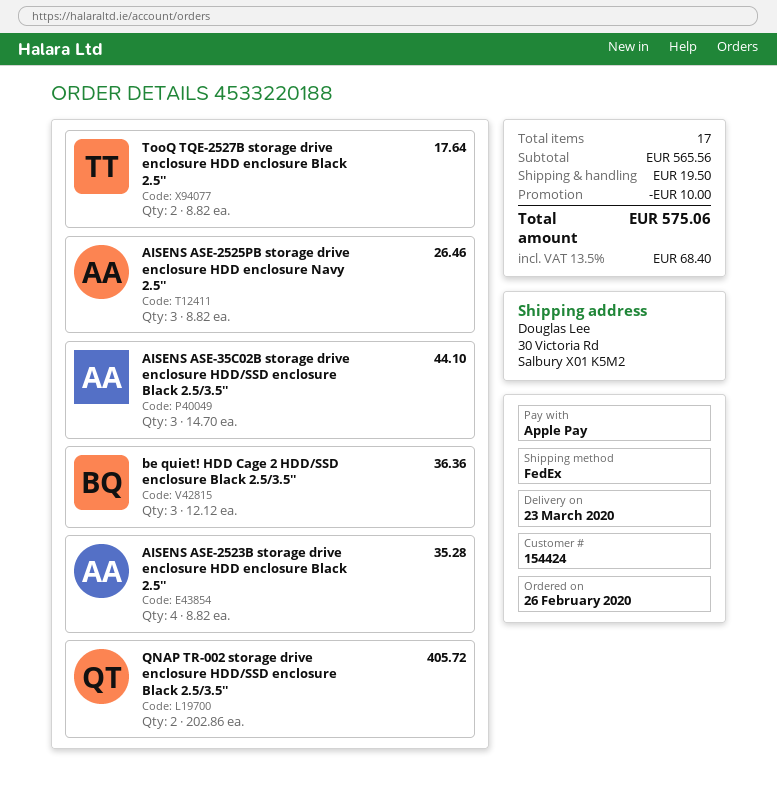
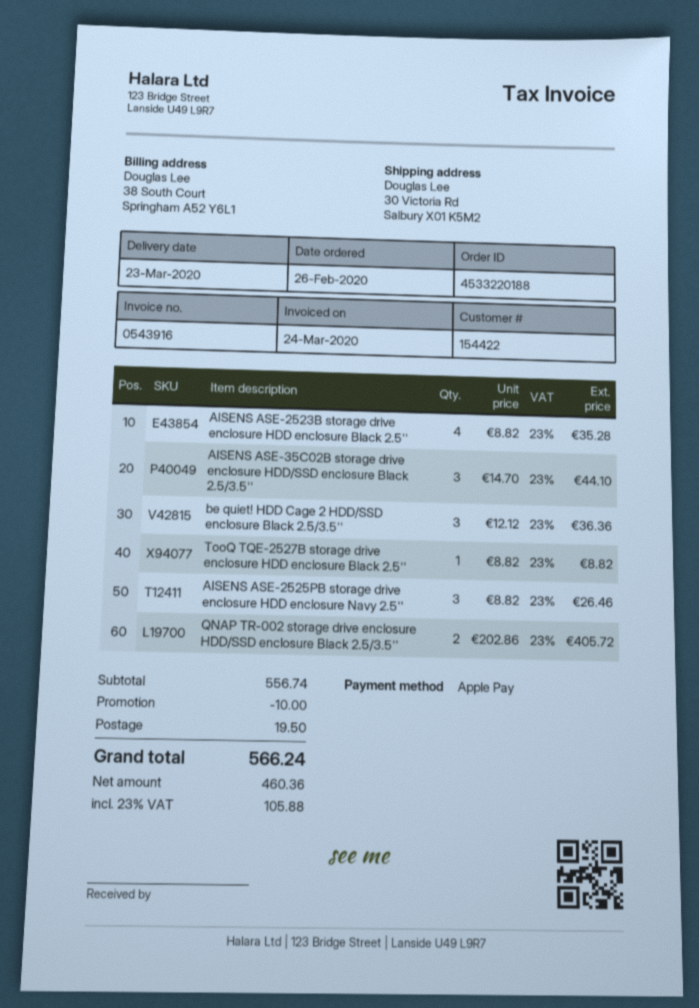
customer number: 154424 -> 154422
TooQ TQE-2527B storage drive enclosure HDD enclosure Black 2.5'': 2 x 8.82 = 17.64 -> 1 x 8.82 = 8.82
subtotal: 565.56 -> 556.74
tax: 13.5% = 68.40 -> 23% = 105.88
total: 575.06 -> 566.24

